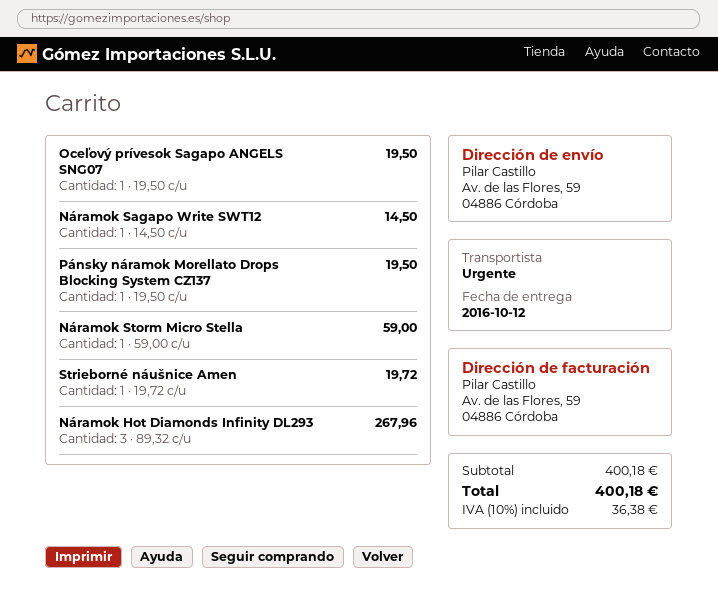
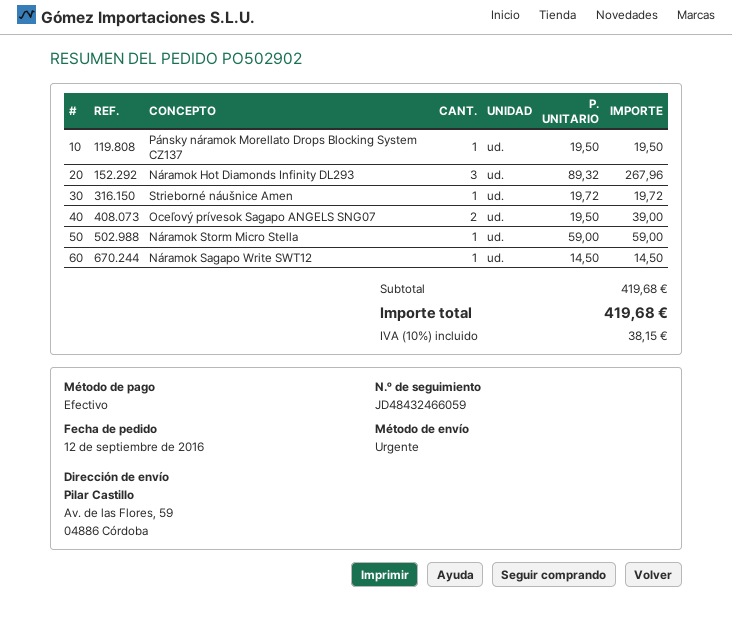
Oceľový prívesok Sagapo ANGELS SNG07: 1 x 19.50 = 19.50 -> 2 x 19.50 = 39.00
subtotal: 400.18 -> 419.68
tax: 10% = 36.38 -> 10% = 38.15
total: 400.18 -> 419.68

